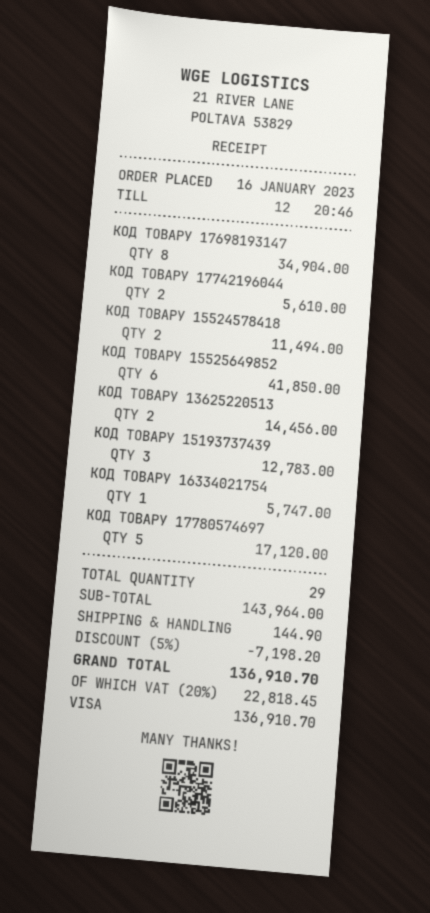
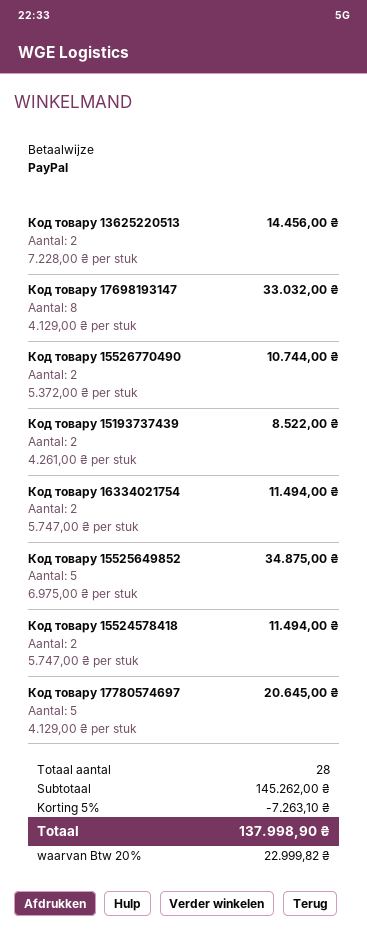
payment method: Visa -> PayPal
КОД ТОВАРУ 17698193147: 8 for 34904.00 -> 8 for 33032.00
КОД ТОВАРУ 17742196044: 2 for 5610.00 -> none
КОД ТОВАРУ 15525649852: 6 for 41850.00 -> 5 for 34875.00
КОД ТОВАРУ 15193737439: 3 for 12783.00 -> 2 for 8522.00
КОД ТОВАРУ 16334021754: 1 for 5747.00 -> 2 for 11494.00
КОД ТОВАРУ 17780574697: 5 for 17120.00 -> 5 for 20645.00
Код товару 15526770490: none -> 2 for 10744.00
total quantity: 29 -> 28
subtotal: 143964.00 -> 145262.00
discount: 5% = 7198.20 -> 5% = 7263.10
shipping: 144.90 -> none
tax: 20% = 22818.45 -> 20% = 22999.82
total: 136910.70 -> 137998.90

